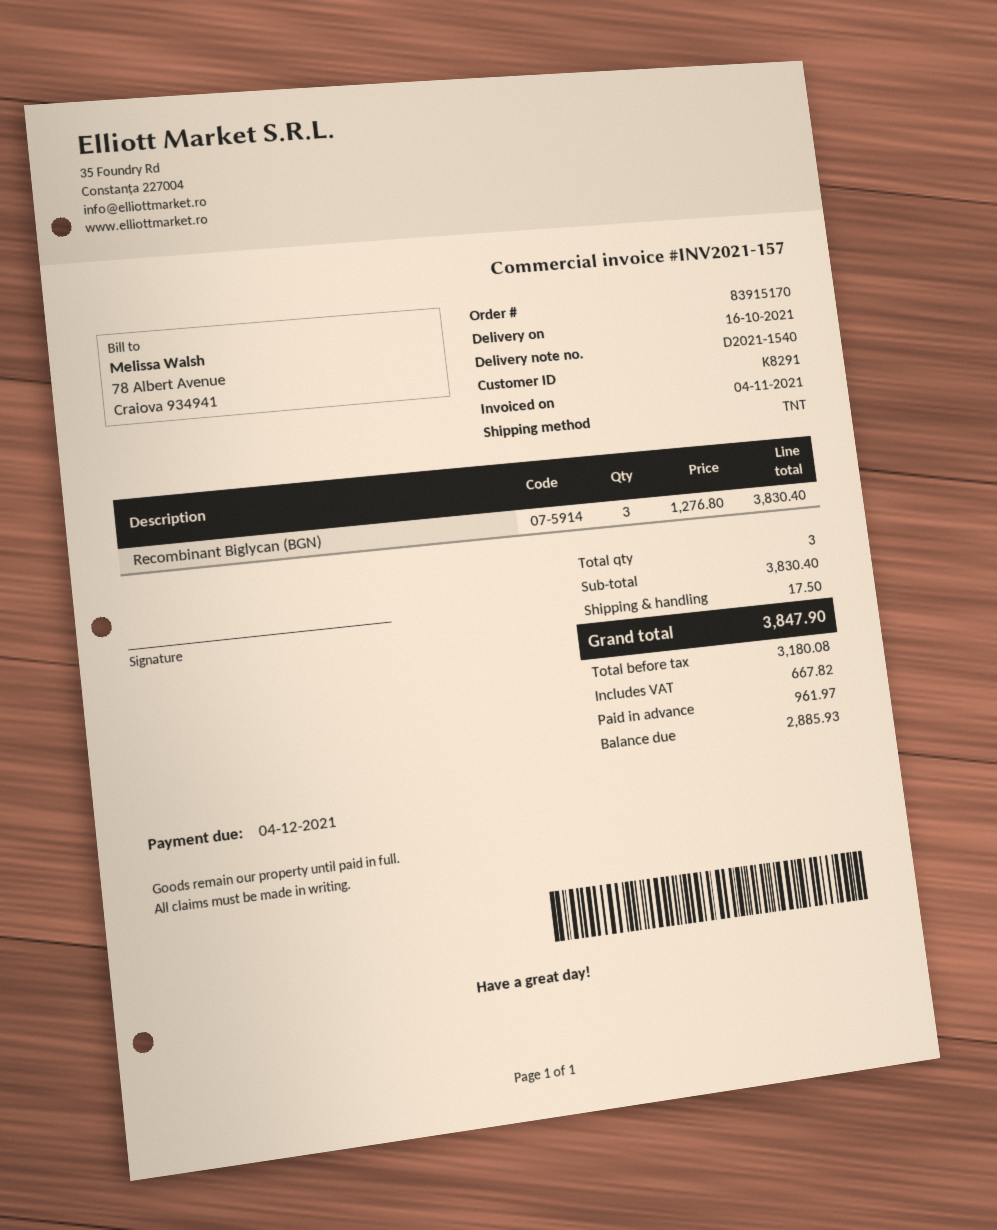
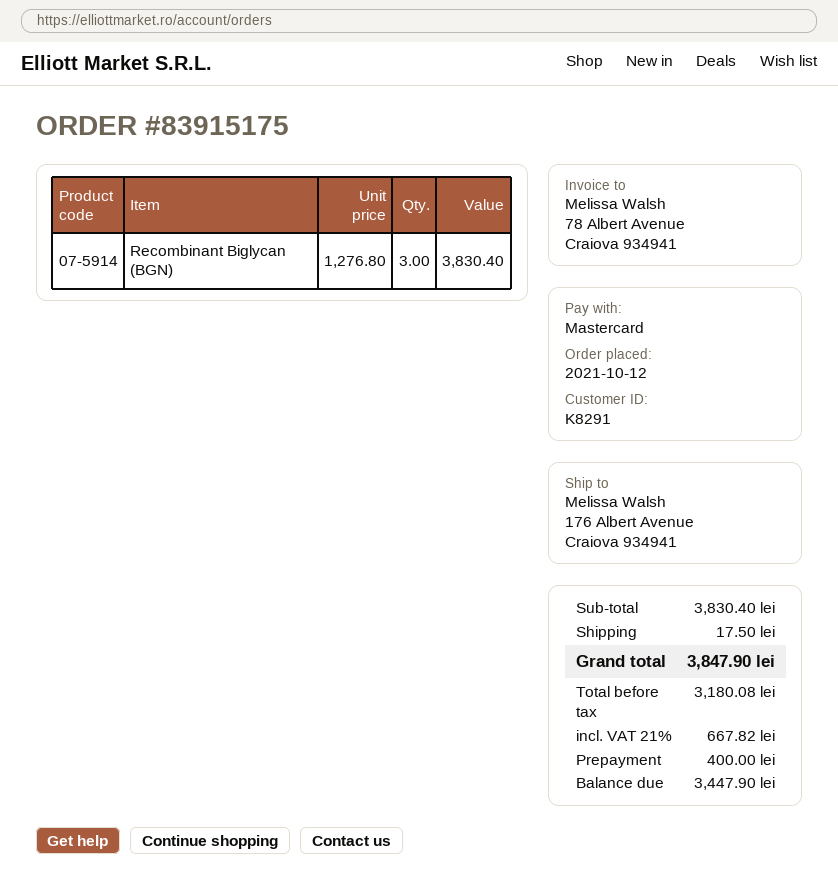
order number: 83915170 -> 83915175
deposit: 961.97 -> 400.00
balance: 2885.93 -> 3447.90

